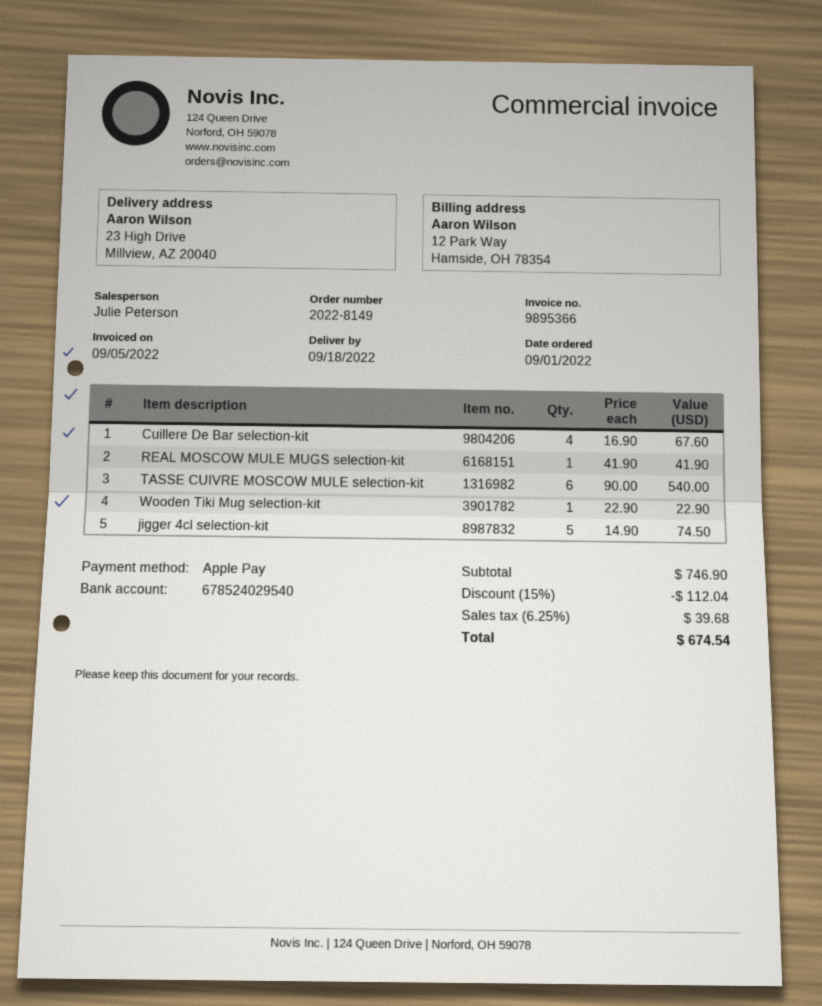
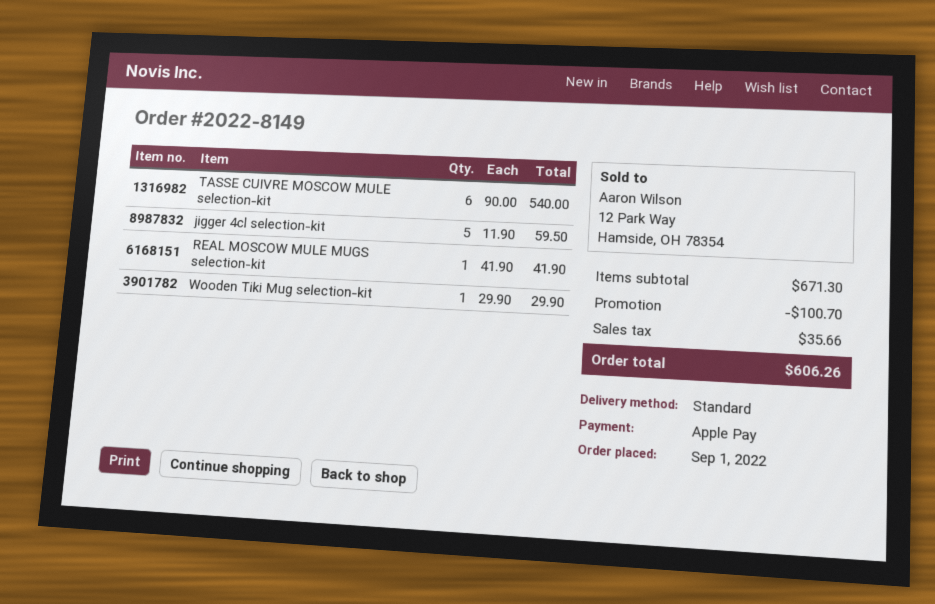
Cuillere De Bar selection-kit: 4 x 16.90 = 67.60 -> none
Wooden Tiki Mug selection-kit: 1 x 22.90 = 22.90 -> 1 x 29.90 = 29.90
jigger 4cl selection-kit: 5 x 14.90 = 74.50 -> 5 x 11.90 = 59.50
subtotal: 746.90 -> 671.30
discount: 112.04 -> 100.70
tax: 39.68 -> 35.66
total: 674.54 -> 606.26

